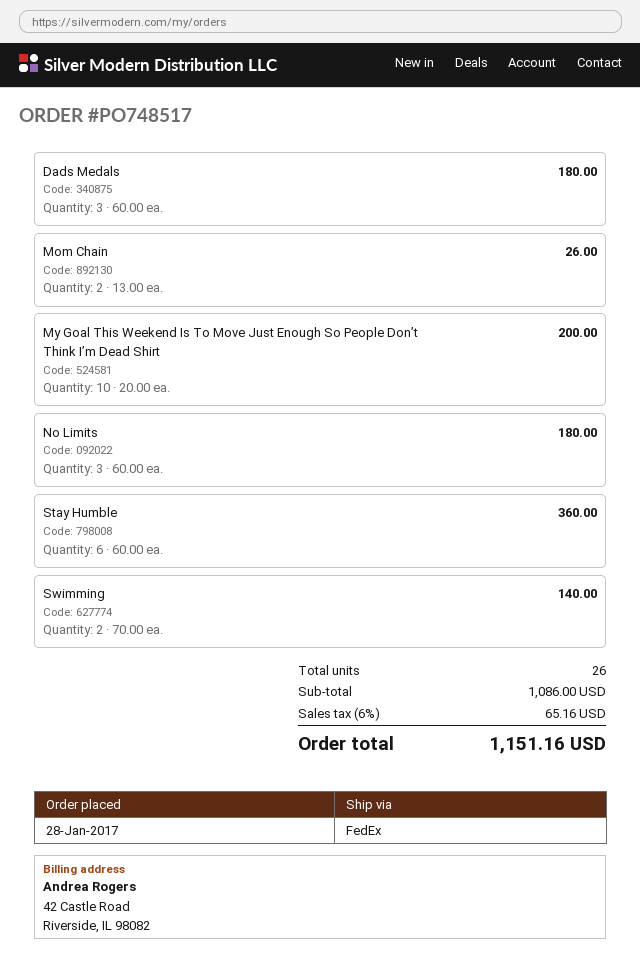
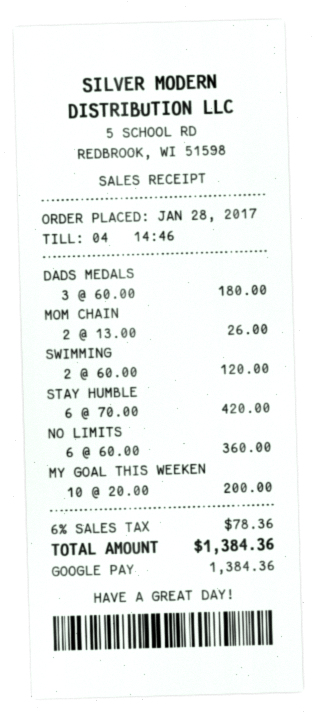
No Limits: 3 x 60.00 = 180.00 -> 6 x 60.00 = 360.00
Stay Humble: 6 x 60.00 = 360.00 -> 6 x 70.00 = 420.00
Swimming: 2 x 70.00 = 140.00 -> 2 x 60.00 = 120.00
tax: 6% = 65.16 -> 6% = 78.36
total: 1151.16 -> 1384.36

